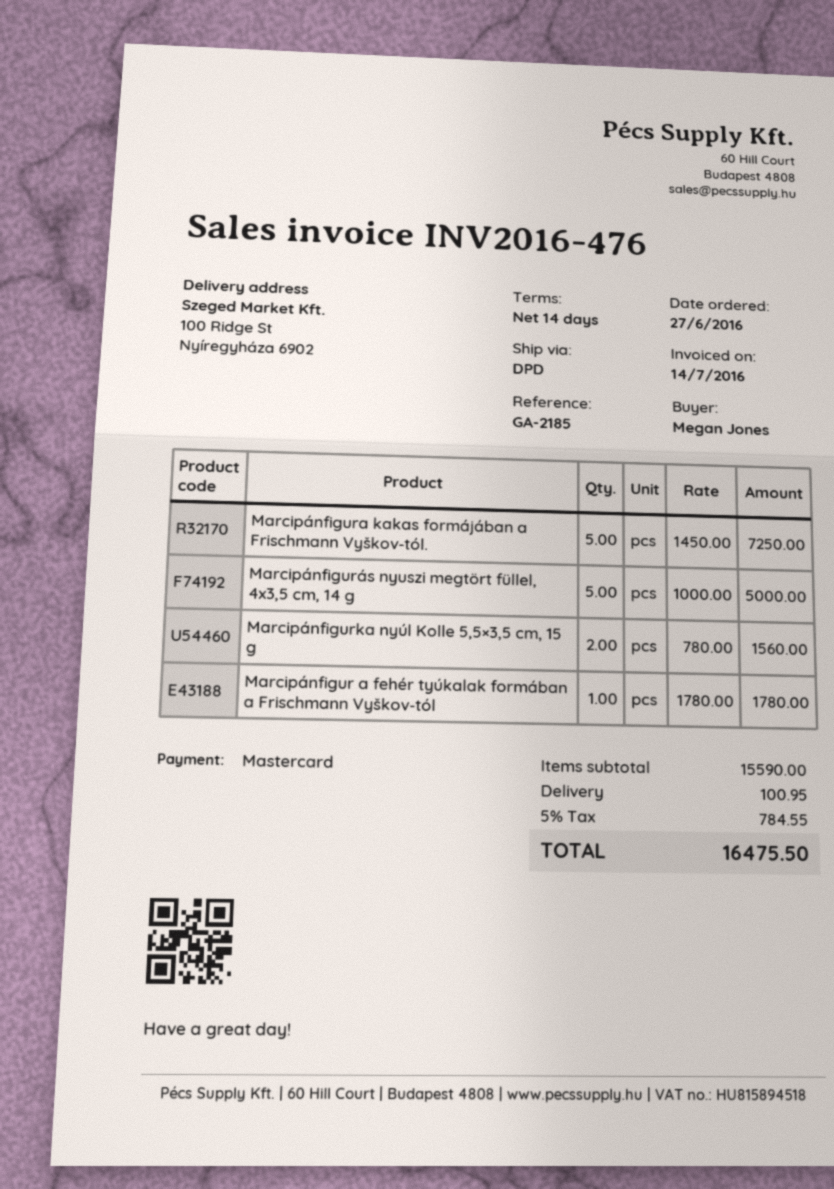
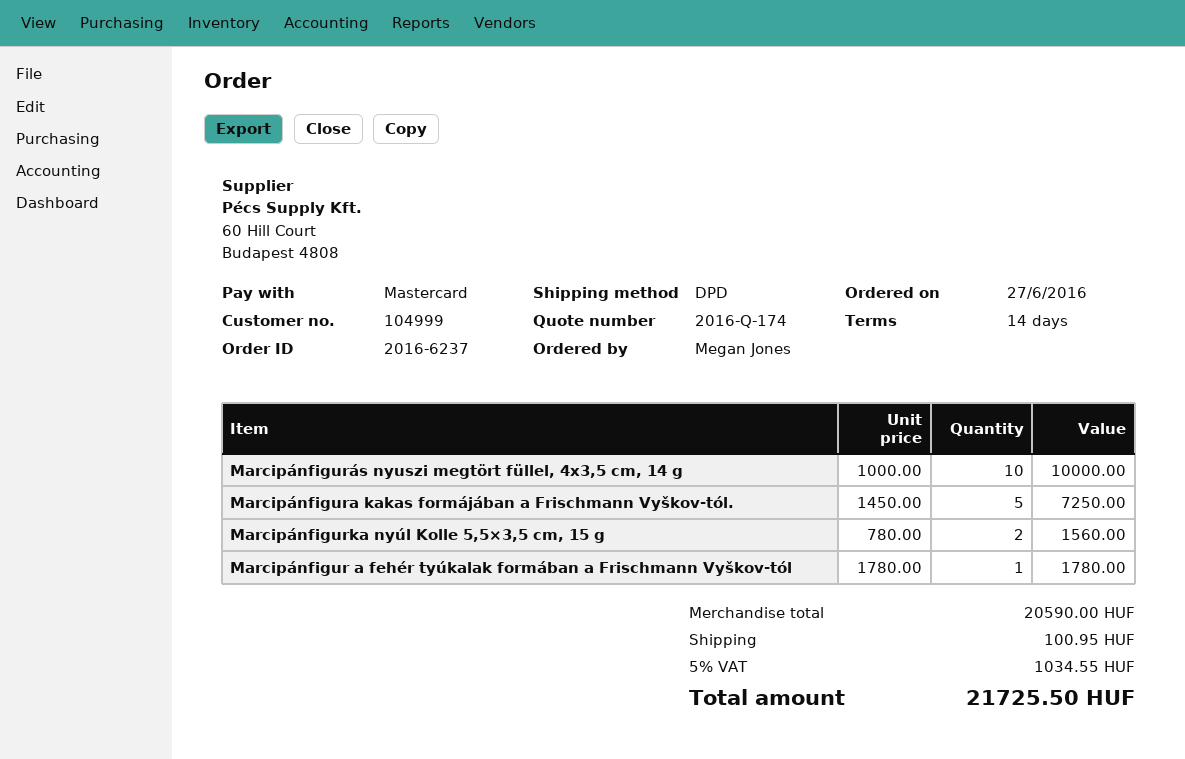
Marcipánfigurás nyuszi megtört füllel, 4x3,5 cm, 14 g: 5 x 1000.00 = 5000.00 -> 10 x 1000.00 = 10000.00
subtotal: 15590.00 -> 20590.00
tax: 5% = 784.55 -> 5% = 1034.55
total: 16475.50 -> 21725.50

